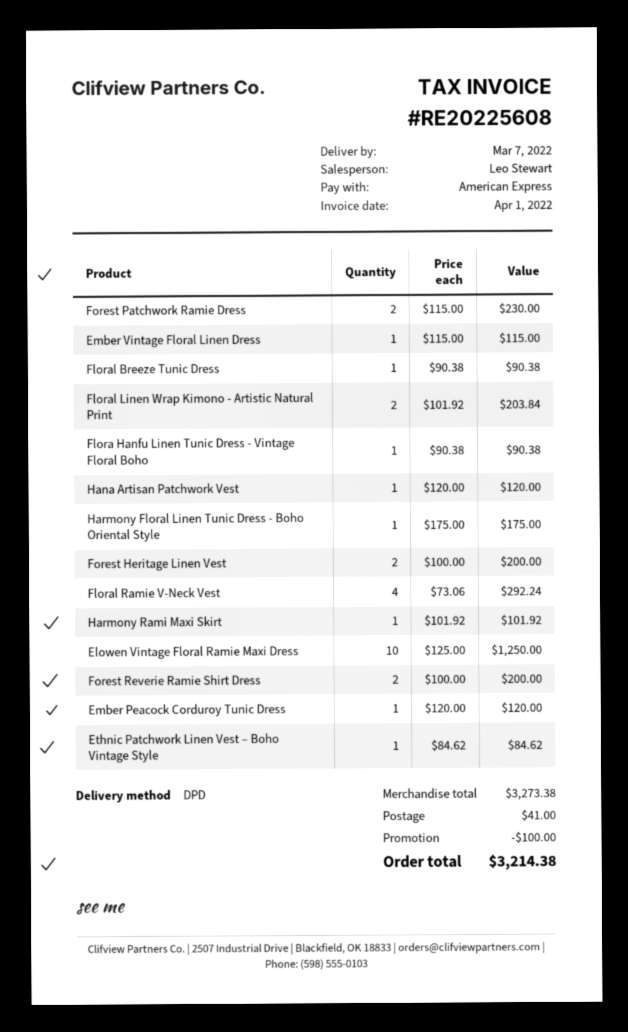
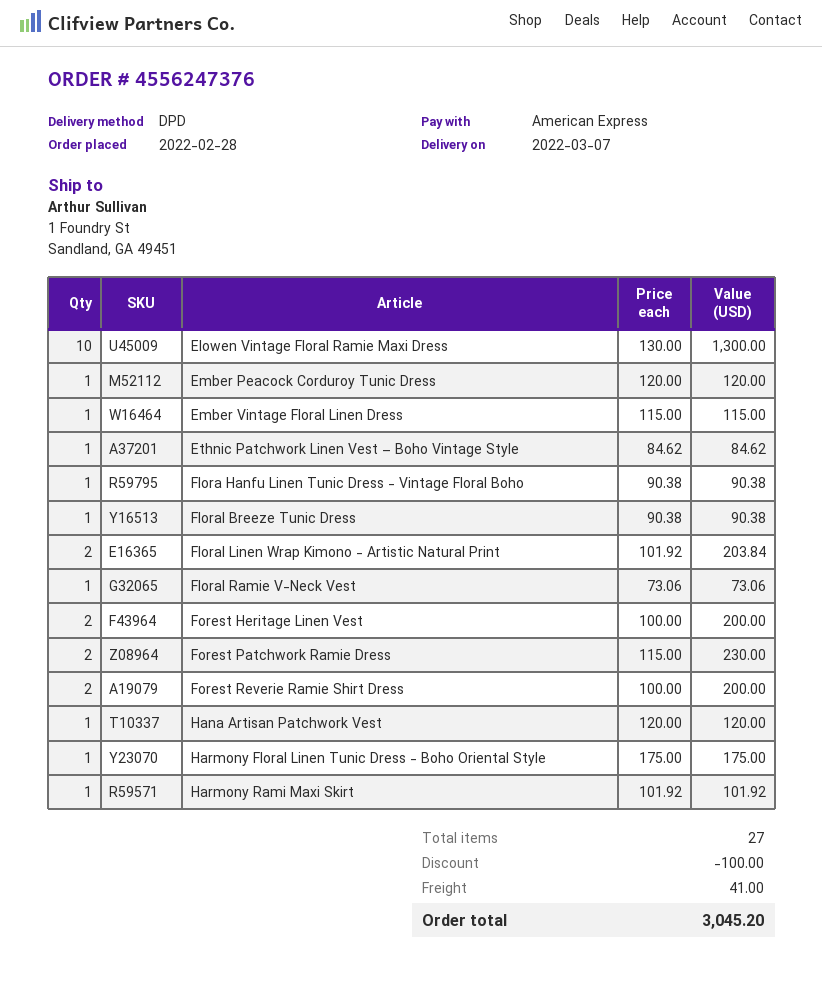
Floral Ramie V-Neck Vest: 4 x 73.06 = 292.24 -> 1 x 73.06 = 73.06
Elowen Vintage Floral Ramie Maxi Dress: 10 x 125.00 = 1250.00 -> 10 x 130.00 = 1300.00
total: 3214.38 -> 3045.20

